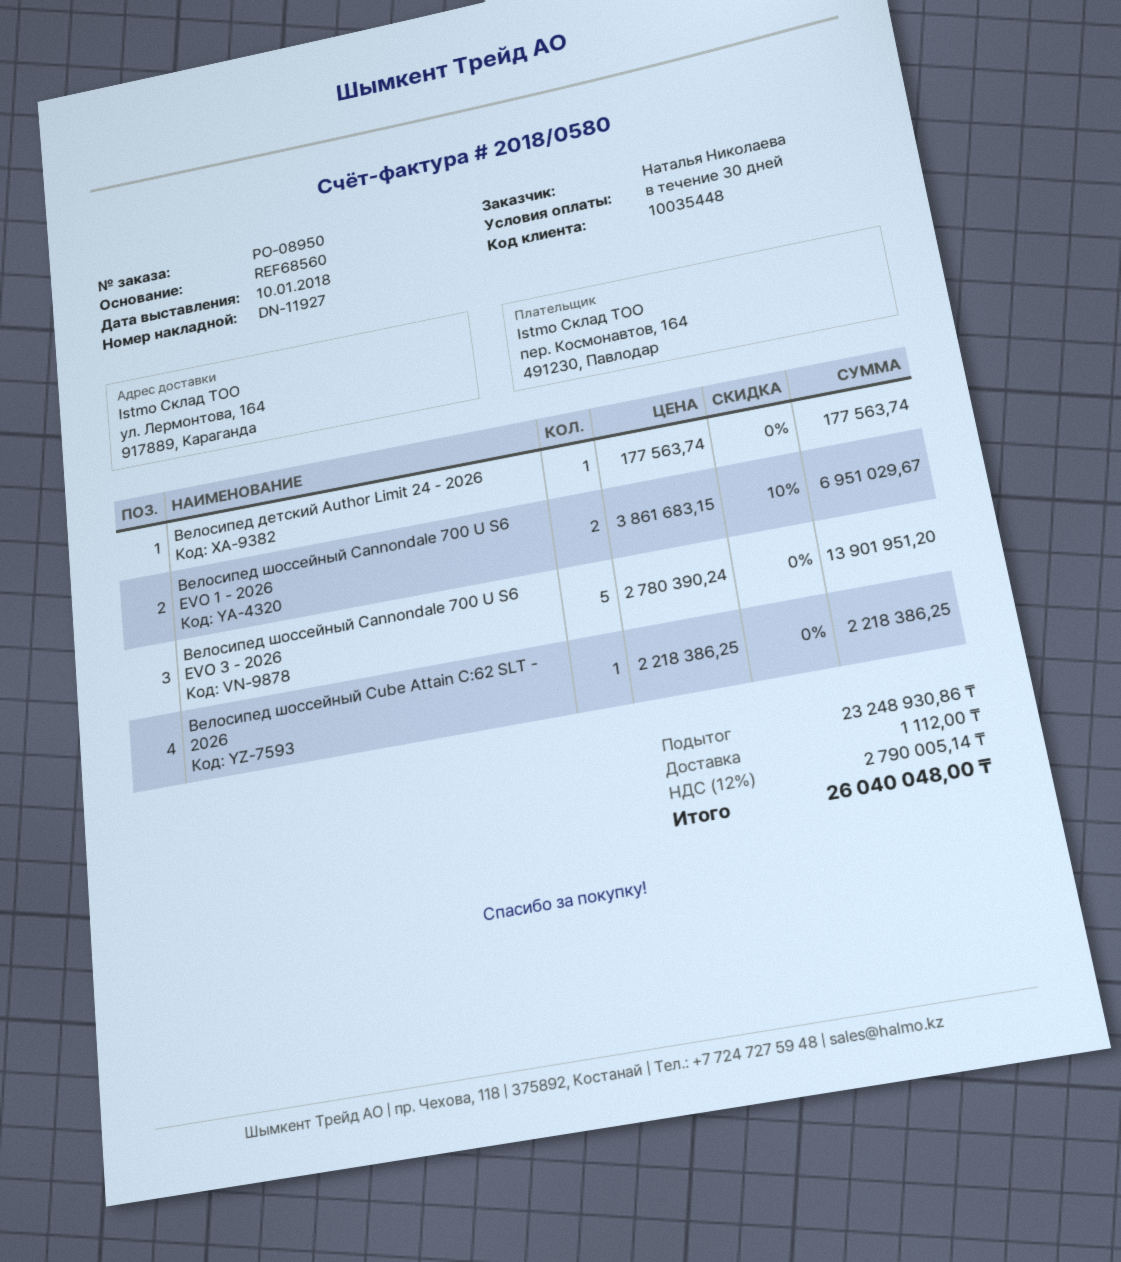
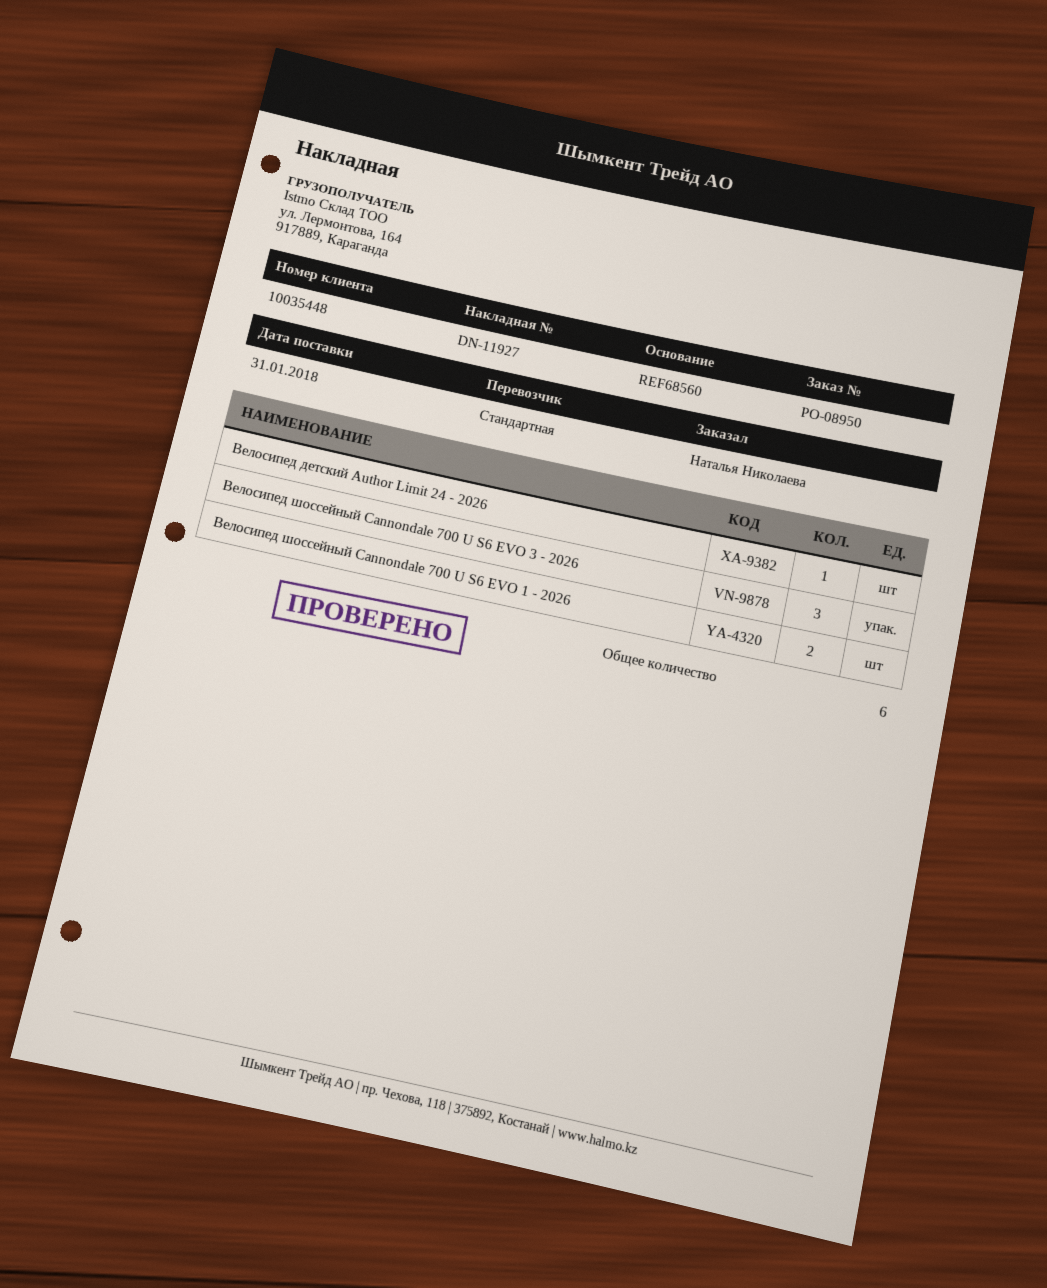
Велосипед шоссейный Cannondale 700 U S6 EVO 3 - 2026: 5 -> 3
Велосипед шоссейный Cube Attain C:62 SLT - 2026: 1 -> none

